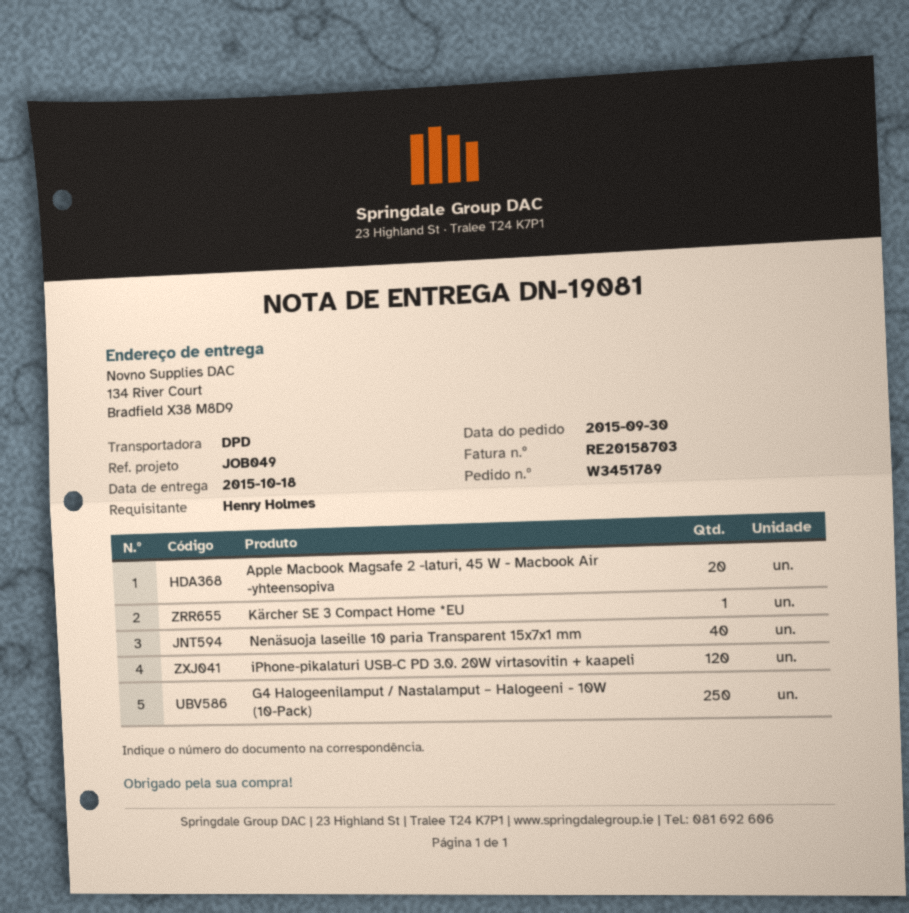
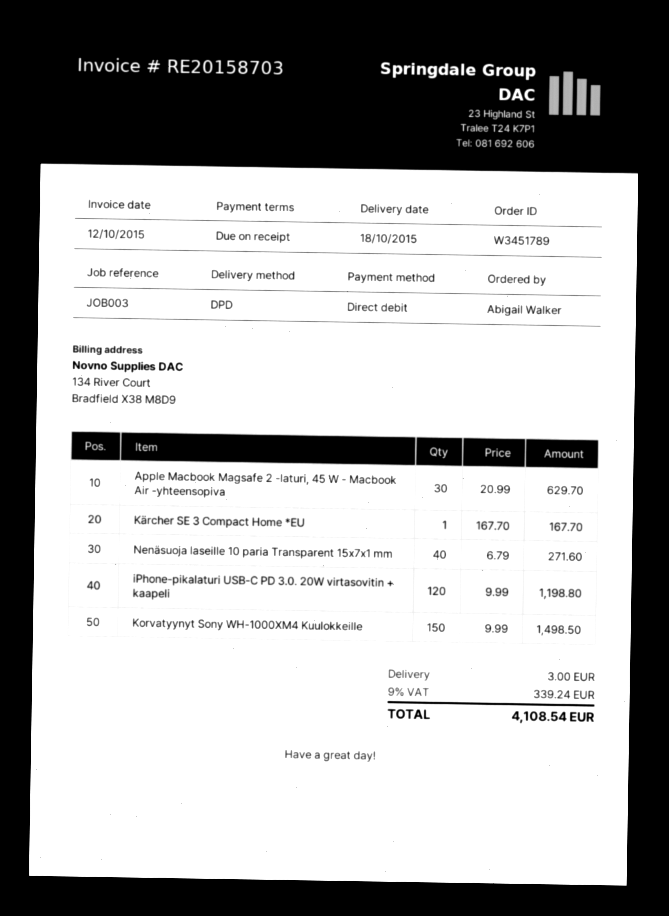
reference: JOB049 -> JOB003
ordered by: Henry Holmes -> Abigail Walker
Apple Macbook Magsafe 2 -laturi, 45 W - Macbook Air -yhteensopiva: 20 -> 30
G4 Halogeenilamput / Nastalamput – Halogeeni - 10W (10-Pack): 250 -> none
Korvatyynyt Sony WH-1000XM4 Kuulokkeille: none -> 150

